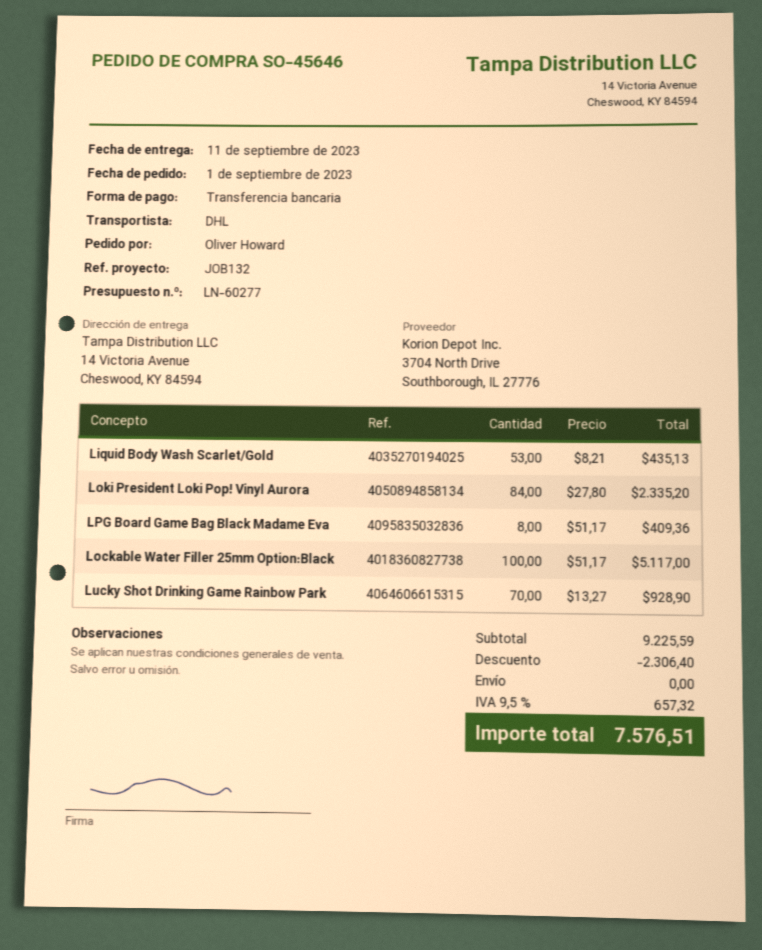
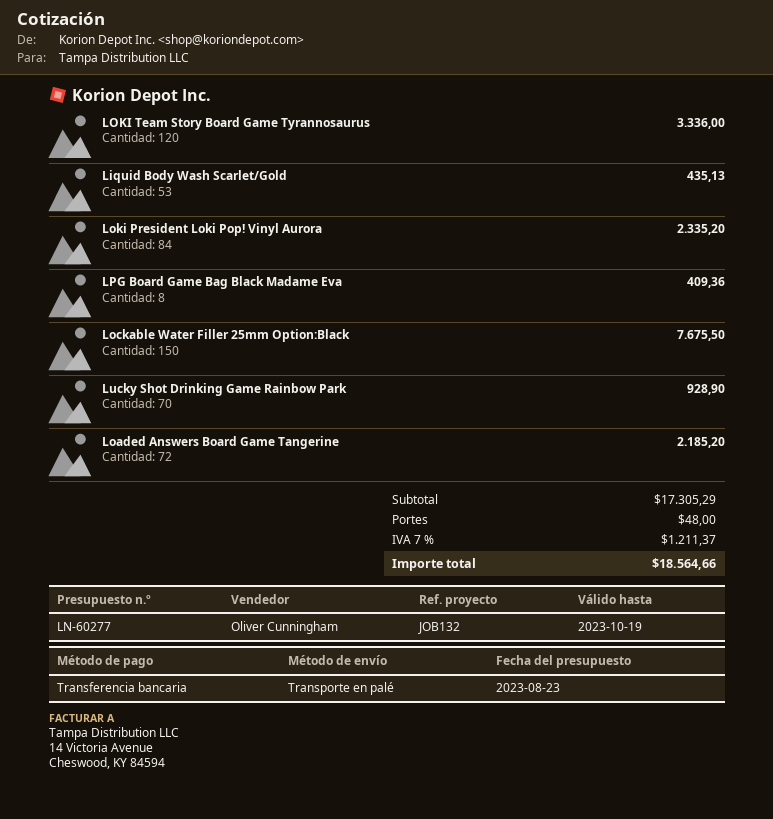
shipping method: DHL -> pallet freight
Lockable Water Filler 25mm Option:Black: 100 for 5117.00 -> 150 for 7675.50
LOKI Team Story Board Game Tyrannosaurus: none -> 120 for 3336.00
Loaded Answers Board Game Tangerine: none -> 72 for 2185.20
subtotal: 9225.59 -> 17305.29
discount: 2306.40 -> none
shipping: 0.00 -> 48.00
tax: 9.5% = 657.32 -> 7% = 1211.37
total: 7576.51 -> 18564.66

